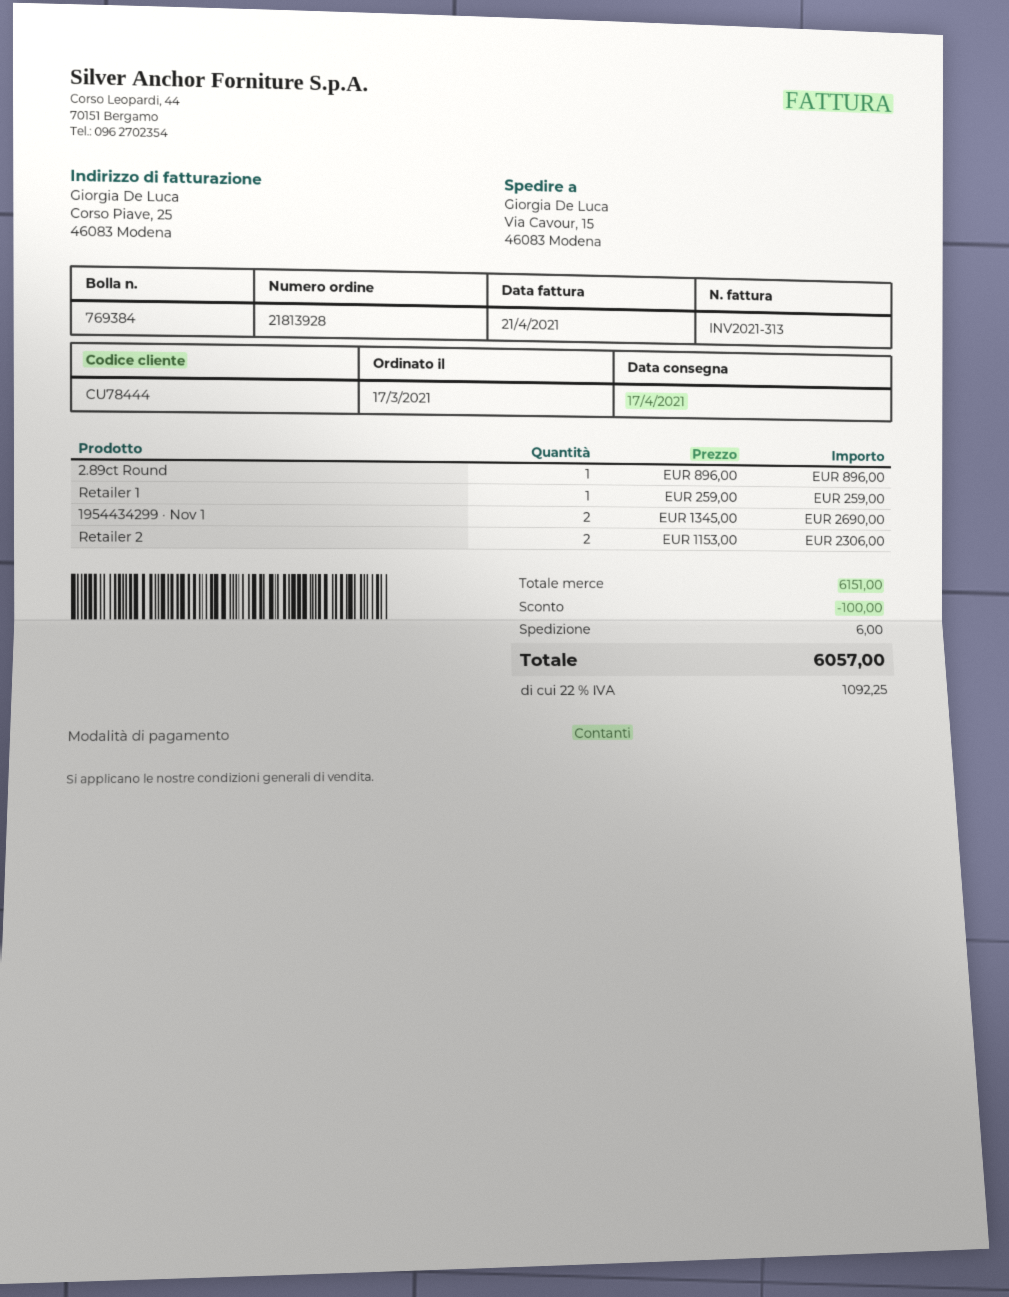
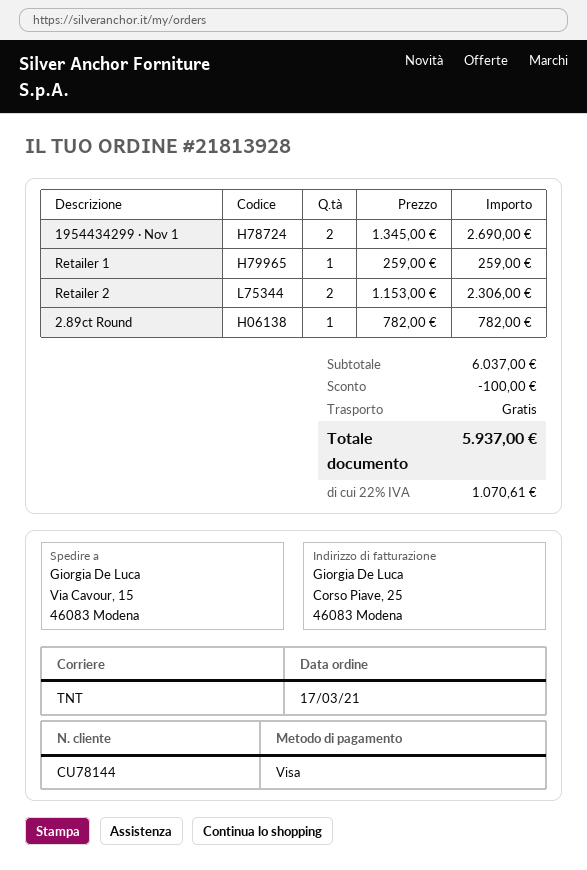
customer number: CU78444 -> CU78144
payment method: cash -> Visa
2.89ct Round: 1 x 896.00 = 896.00 -> 1 x 782.00 = 782.00
subtotal: 6151.00 -> 6037.00
shipping: 6.00 -> 0.00
tax: 22% = 1092.25 -> 22% = 1070.61
total: 6057.00 -> 5937.00

